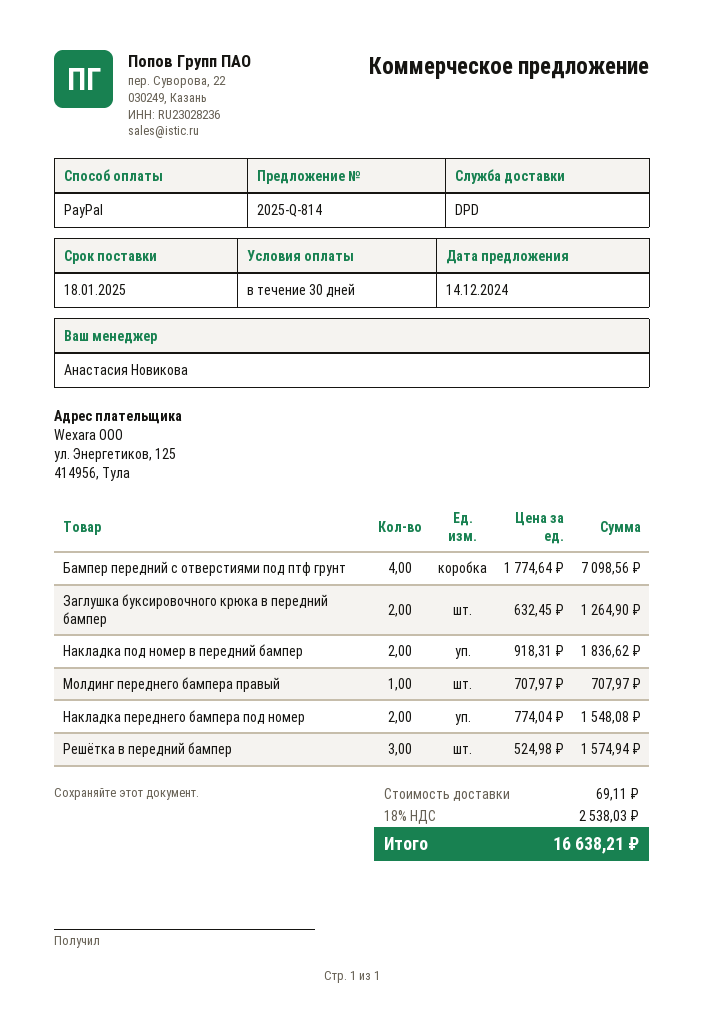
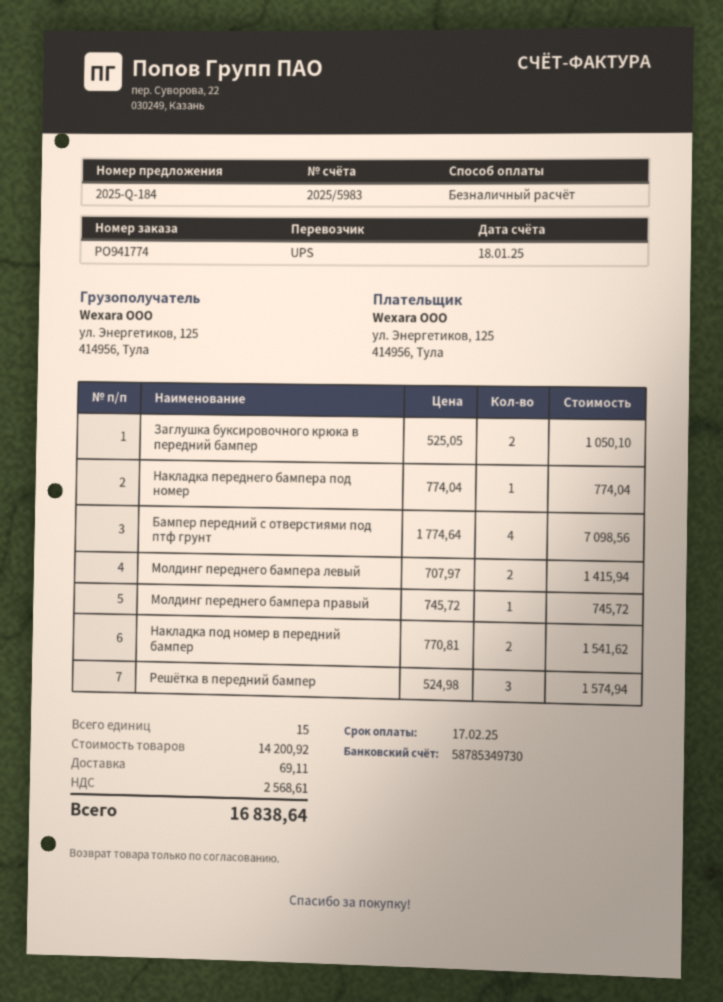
quote number: 2025-Q-814 -> 2025-Q-184
payment method: PayPal -> bank transfer
shipping method: DPD -> UPS
Заглушка буксировочного крюка в передний бампер: 2 x 632.45 = 1264.90 -> 2 x 525.05 = 1050.10
Накладка под номер в передний бампер: 2 x 918.31 = 1836.62 -> 2 x 770.81 = 1541.62
Молдинг переднего бампера правый: 1 x 707.97 = 707.97 -> 1 x 745.72 = 745.72
Накладка переднего бампера под номер: 2 x 774.04 = 1548.08 -> 1 x 774.04 = 774.04
Молдинг переднего бампера левый: none -> 2 x 707.97 = 1415.94
tax: 2538.03 -> 2568.61
total: 16638.21 -> 16838.64

